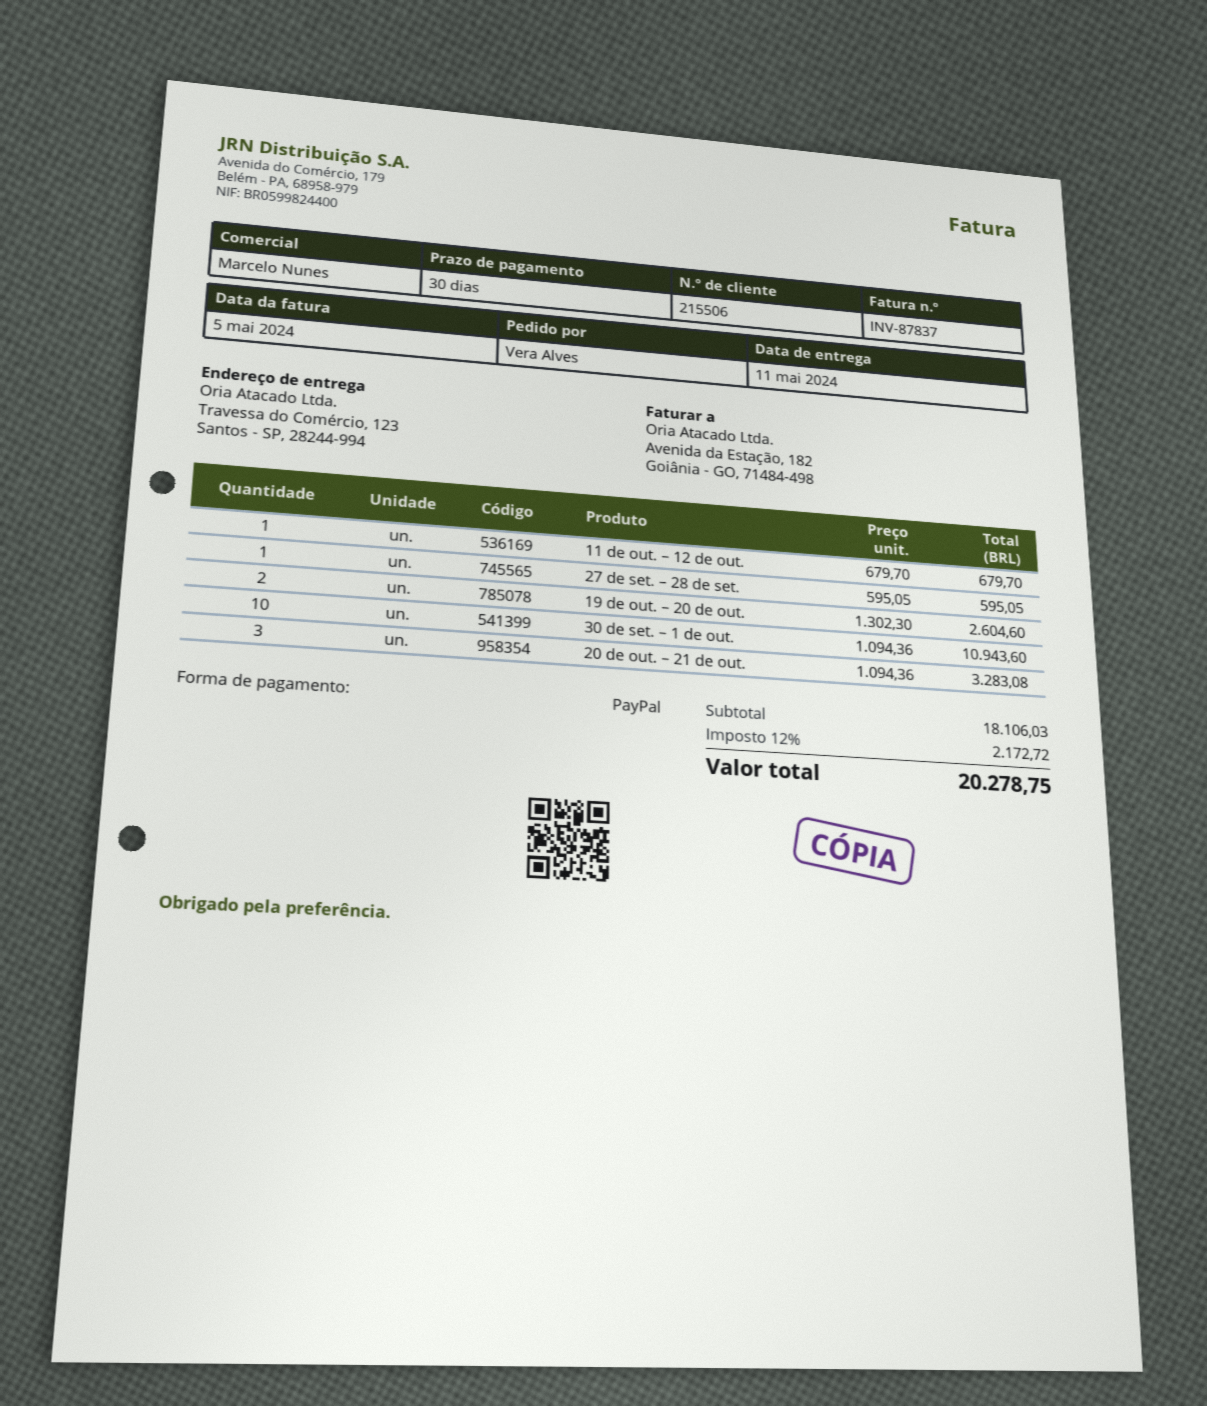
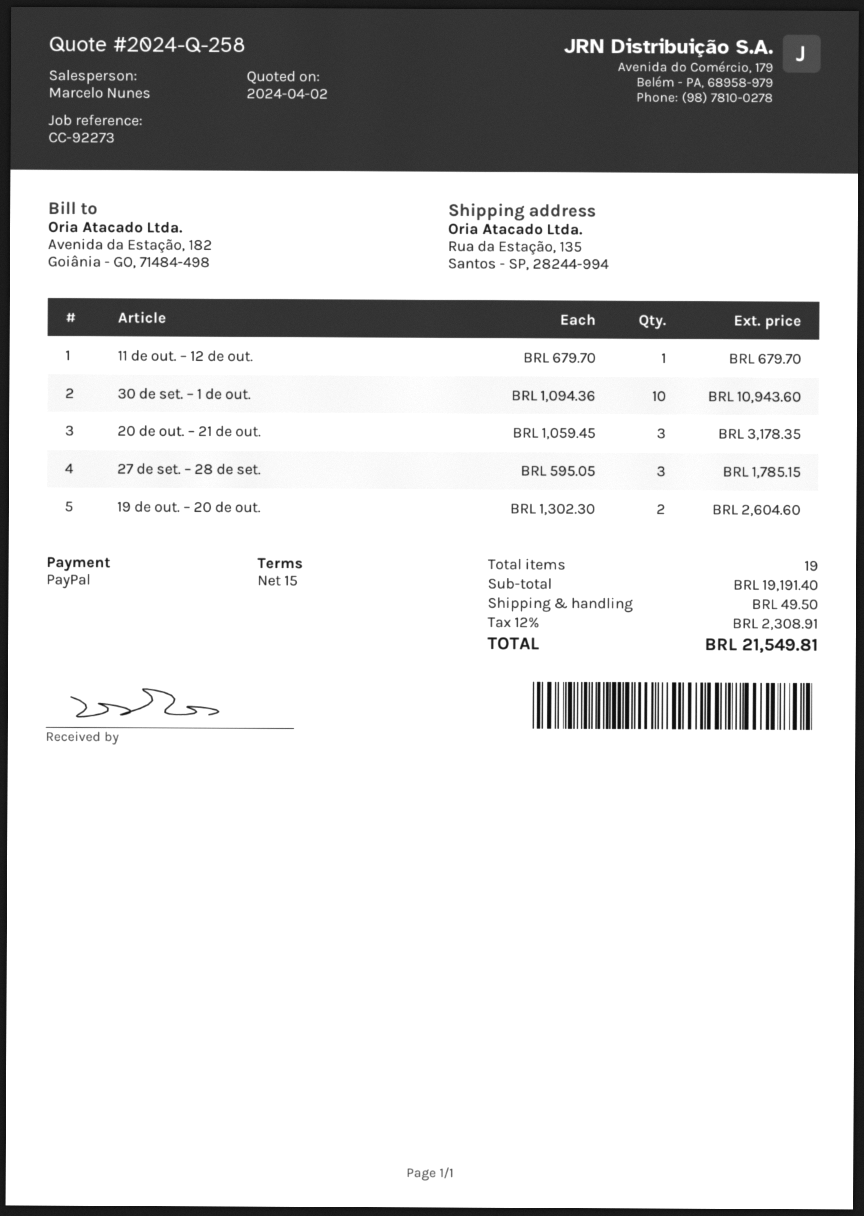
payment terms: 30 days -> 15 days
ship to: Travessa do Comércio, 123, Santos - SP, 28244-994 -> Rua da Estação, 135, Santos - SP, 28244-994
27 de set. – 28 de set.: 1 x 595.05 = 595.05 -> 3 x 595.05 = 1785.15
20 de out. – 21 de out.: 3 x 1094.36 = 3283.08 -> 3 x 1059.45 = 3178.35
subtotal: 18106.03 -> 19191.40
shipping: none -> 49.50
tax: 12% = 2172.72 -> 12% = 2308.91
total: 20278.75 -> 21549.81

